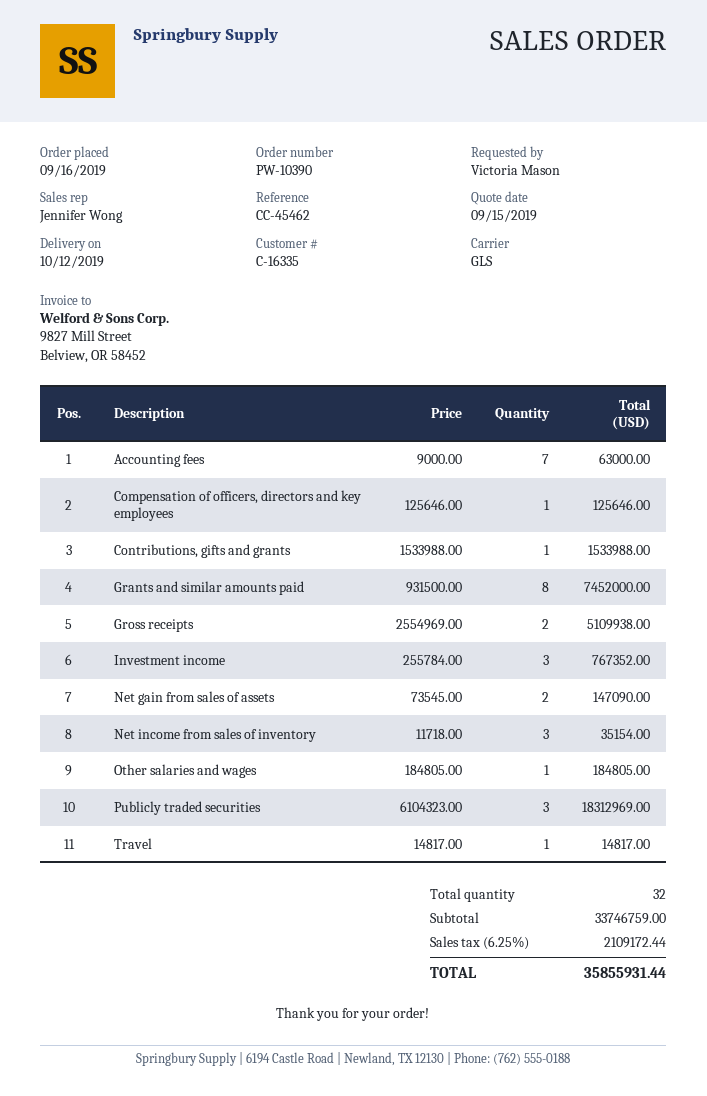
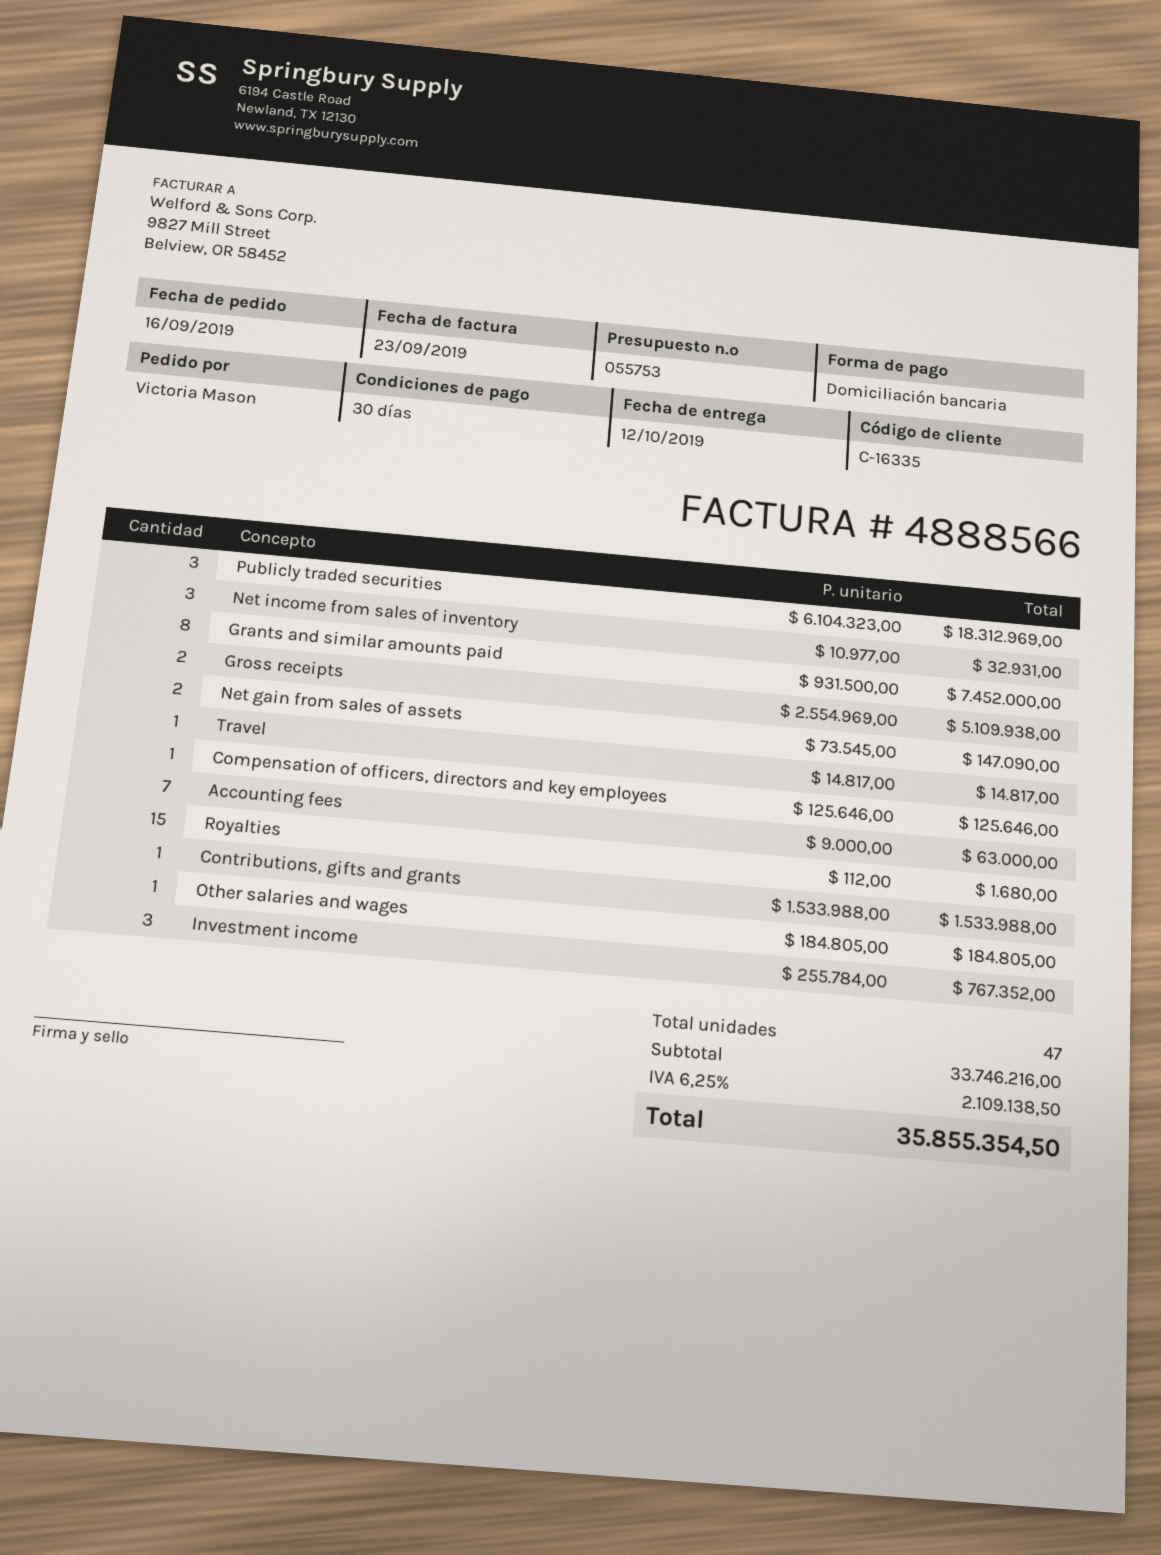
Net income from sales of inventory: 3 x 11718.00 = 35154.00 -> 3 x 10977.00 = 32931.00
Royalties: none -> 15 x 112.00 = 1680.00
total quantity: 32 -> 47
subtotal: 33746759.00 -> 33746216.00
tax: 6.25% = 2109172.44 -> 6.25% = 2109138.50
total: 35855931.44 -> 35855354.50

